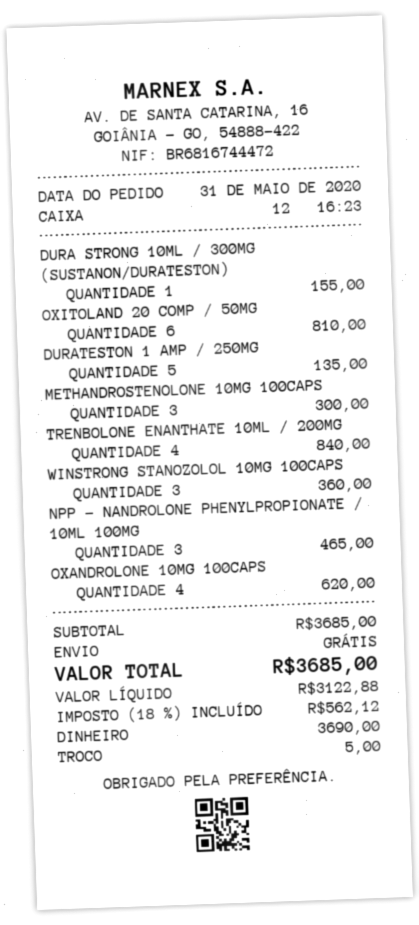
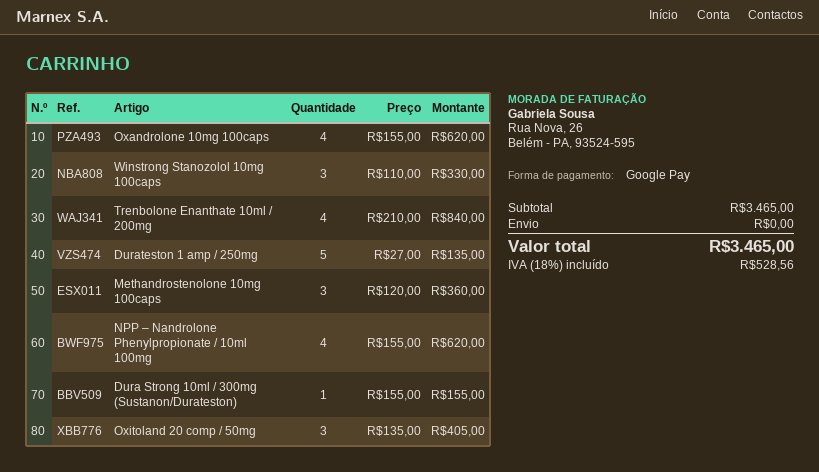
payment method: cash -> Google Pay
OXITOLAND 20 COMP / 50MG: 6 for 810.00 -> 3 for 405.00
METHANDROSTENOLONE 10MG 100CAPS: 3 for 300.00 -> 3 for 360.00
WINSTRONG STANOZOLOL 10MG 100CAPS: 3 for 360.00 -> 3 for 330.00
NPP – NANDROLONE PHENYLPROPIONATE / 10ML 100MG: 3 for 465.00 -> 4 for 620.00
subtotal: 3685.00 -> 3465.00
tax: 18% = 562.12 -> 18% = 528.56
total: 3685.00 -> 3465.00

